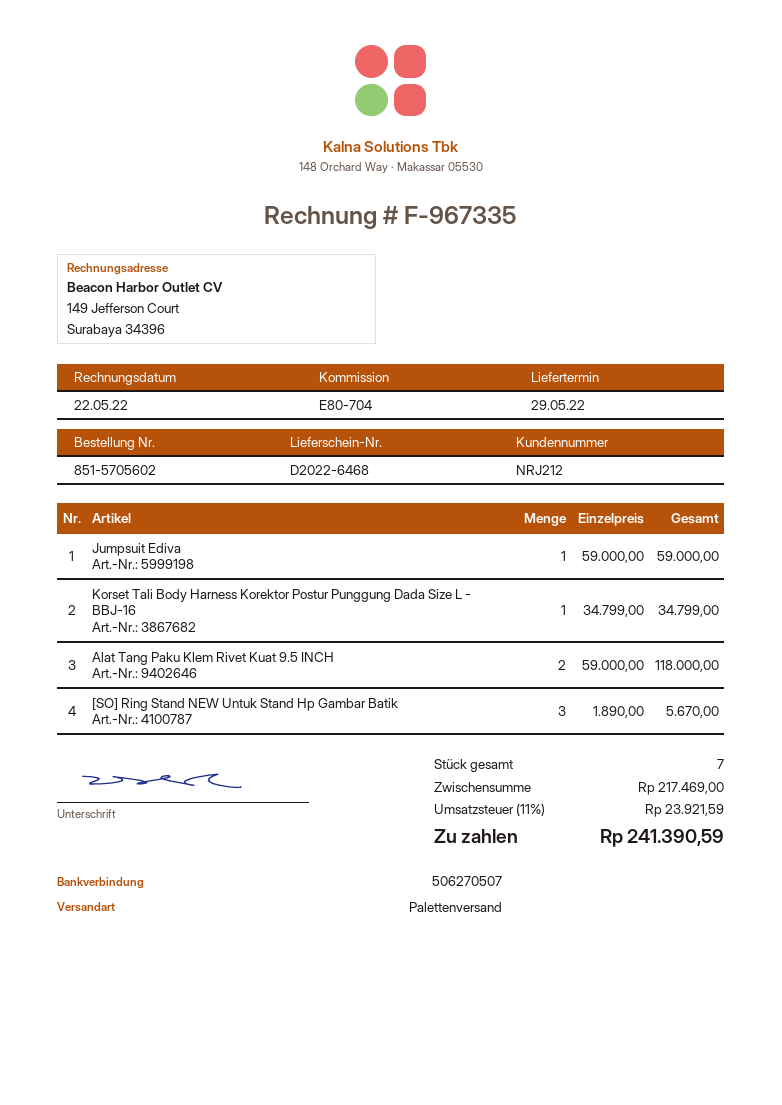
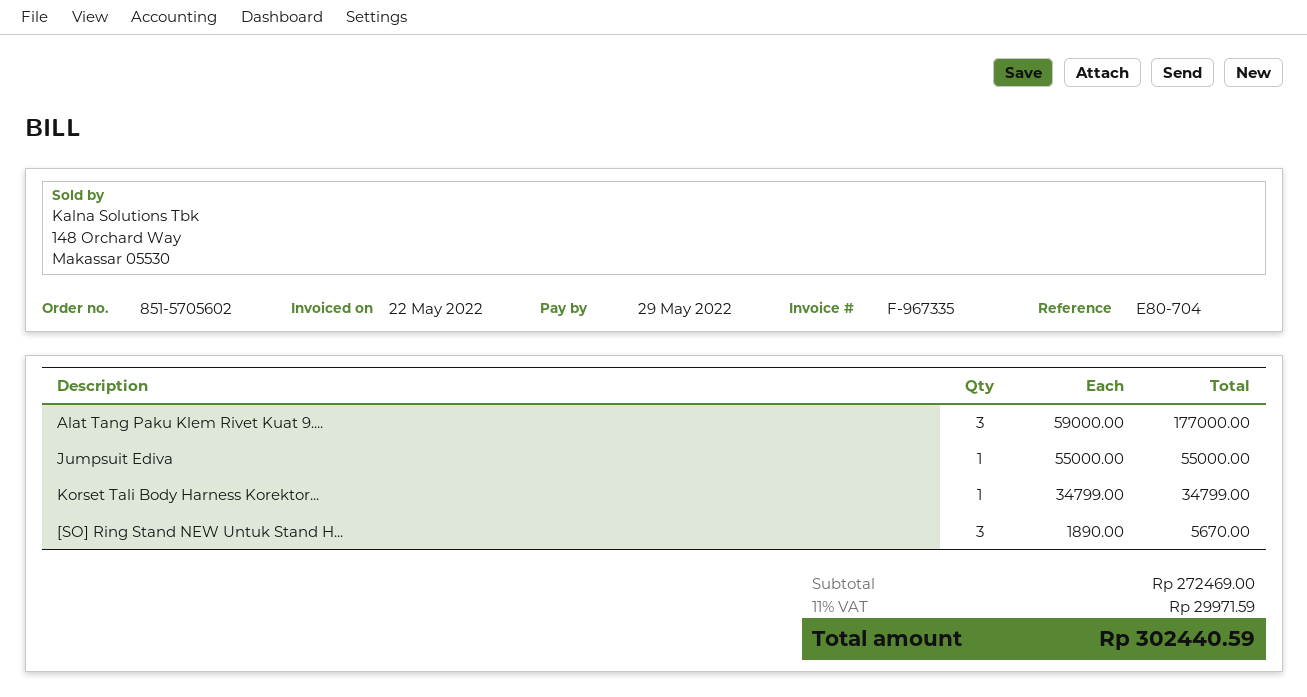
Jumpsuit Ediva: 1 x 59000.00 = 59000.00 -> 1 x 55000.00 = 55000.00
Alat Tang Paku Klem Rivet Kuat 9.5 INCH: 2 x 59000.00 = 118000.00 -> 3 x 59000.00 = 177000.00
subtotal: 217469.00 -> 272469.00
tax: 11% = 23921.59 -> 11% = 29971.59
total: 241390.59 -> 302440.59

